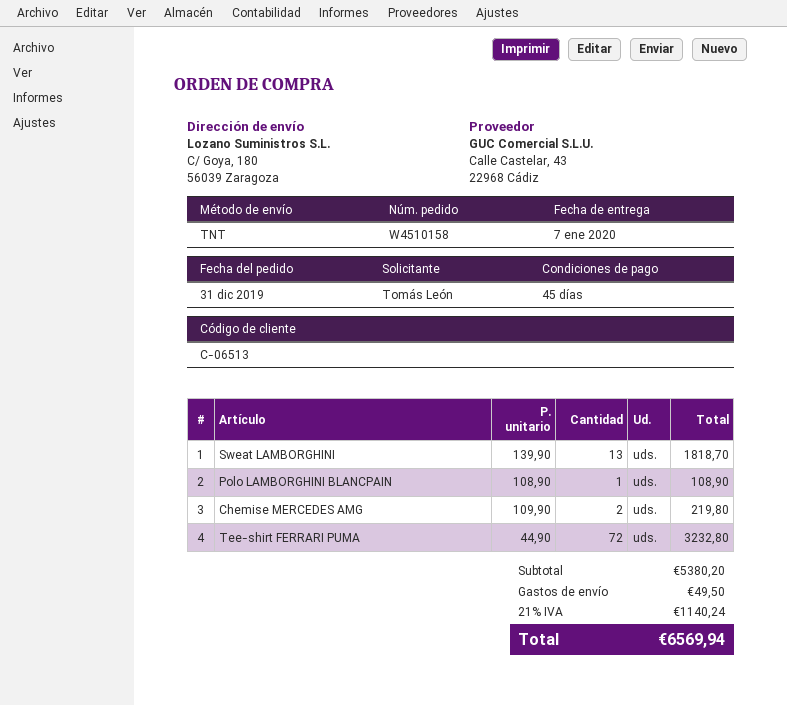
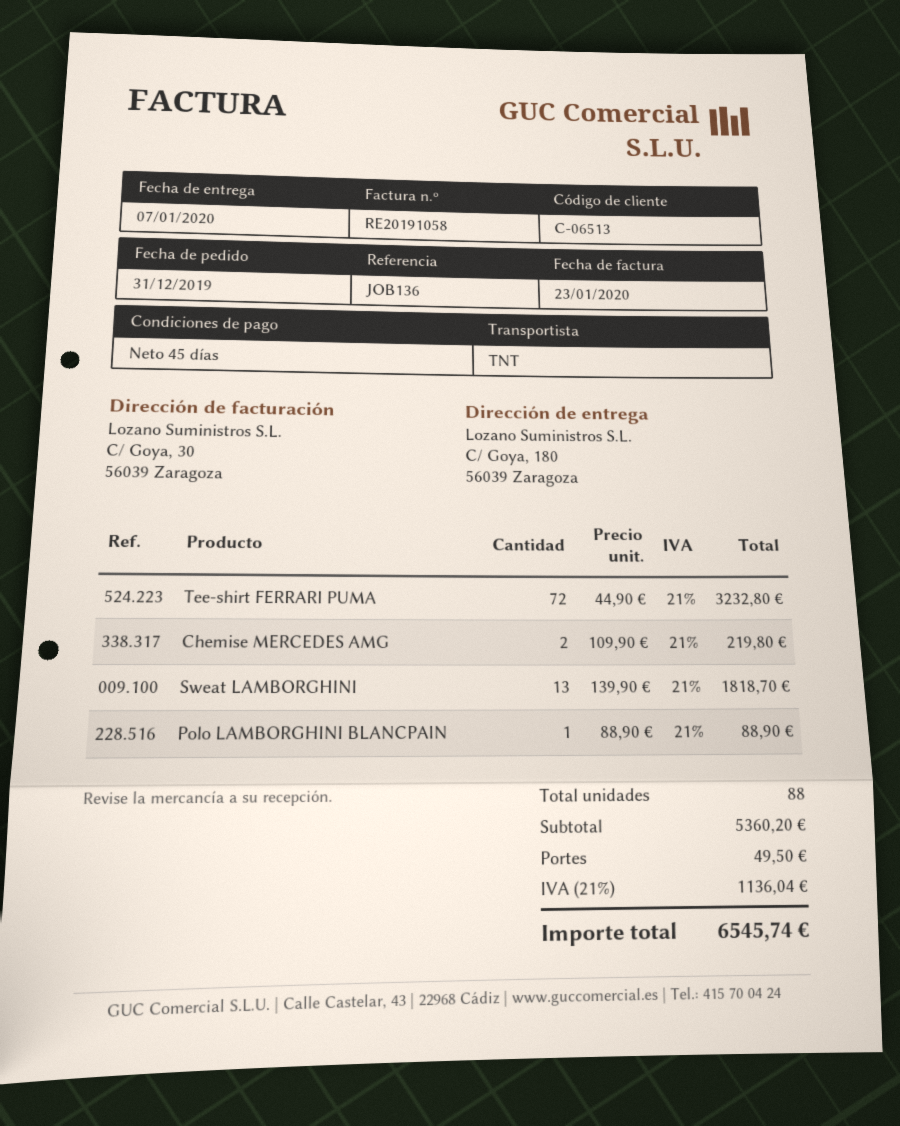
Polo LAMBORGHINI BLANCPAIN: 1 x 108.90 = 108.90 -> 1 x 88.90 = 88.90
subtotal: 5380.20 -> 5360.20
tax: 21% = 1140.24 -> 21% = 1136.04
total: 6569.94 -> 6545.74

